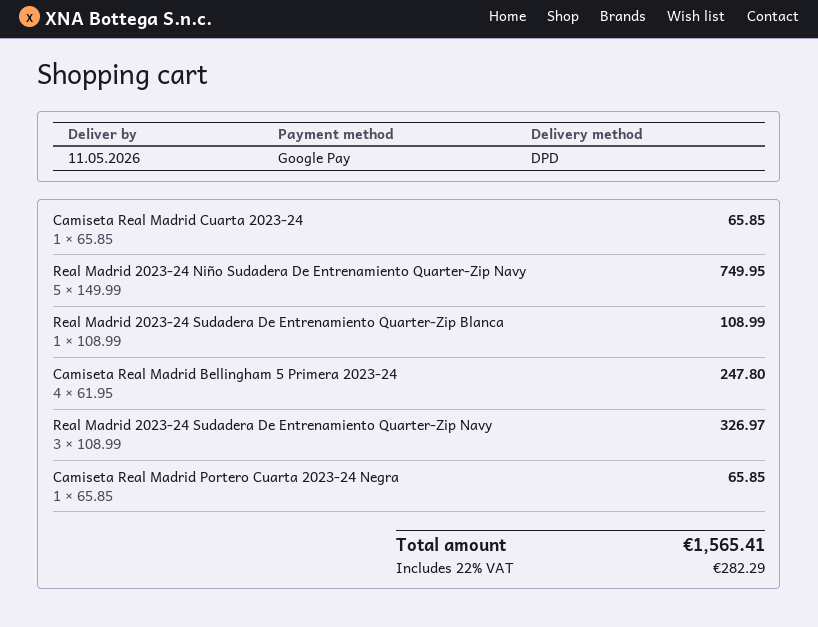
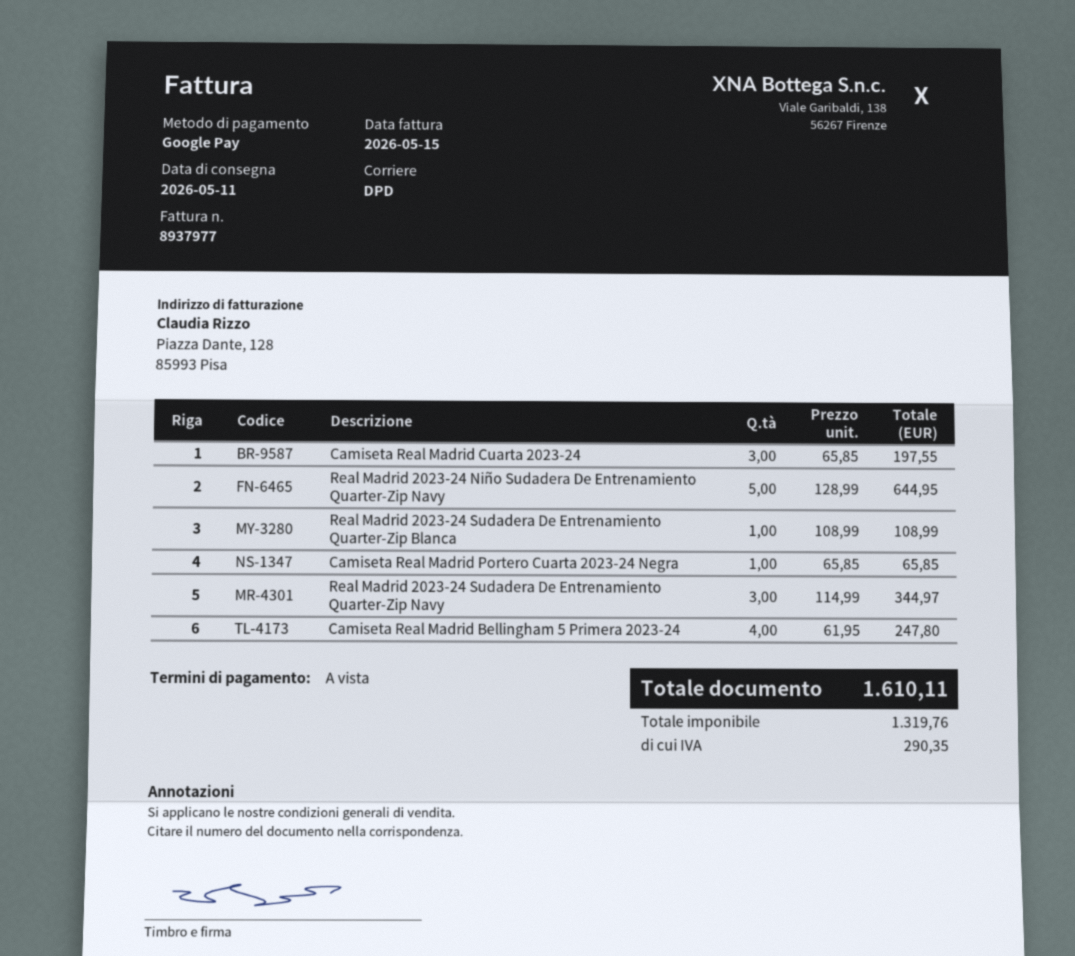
Camiseta Real Madrid Cuarta 2023-24: 1 x 65.85 = 65.85 -> 3 x 65.85 = 197.55
Real Madrid 2023-24 Niño Sudadera De Entrenamiento Quarter-Zip Navy: 5 x 149.99 = 749.95 -> 5 x 128.99 = 644.95
Real Madrid 2023-24 Sudadera De Entrenamiento Quarter-Zip Navy: 3 x 108.99 = 326.97 -> 3 x 114.99 = 344.97
tax: 282.29 -> 290.35
total: 1565.41 -> 1610.11

